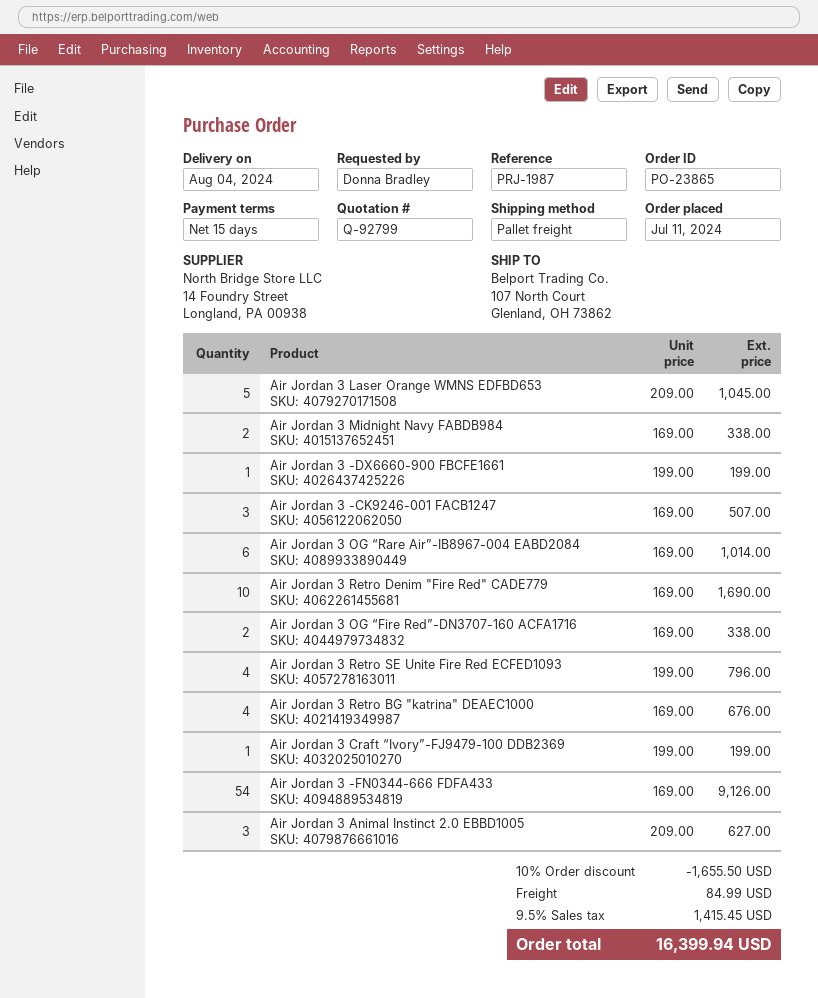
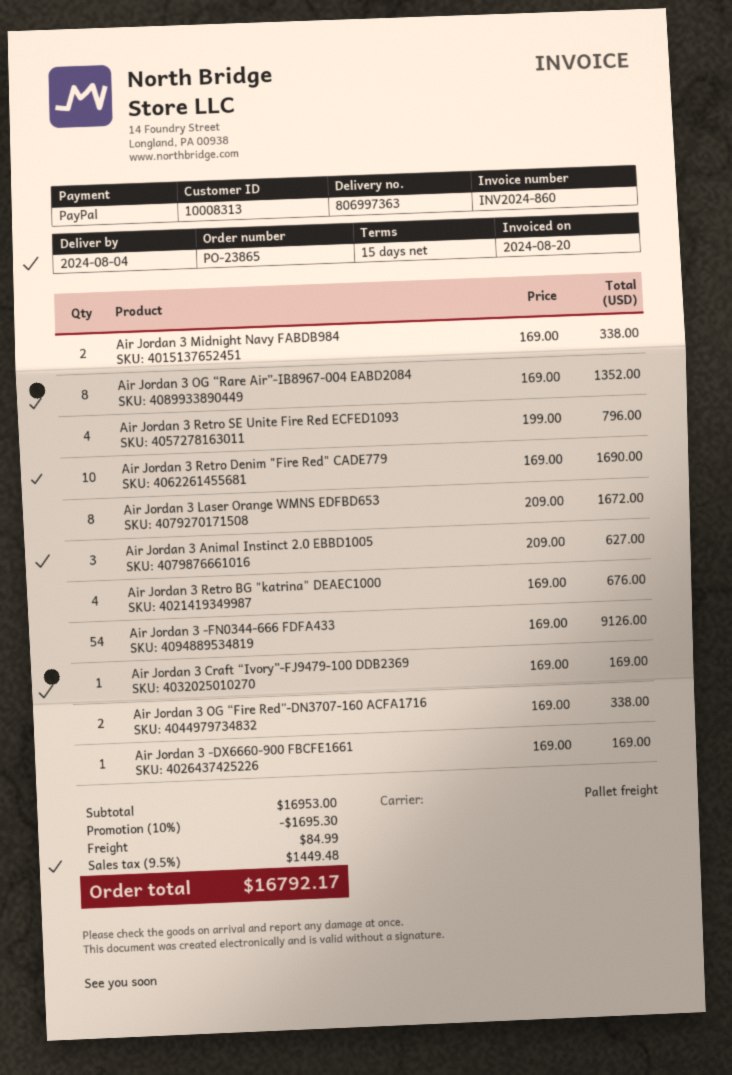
Air Jordan 3 Laser Orange WMNS EDFBD653: 5 x 209.00 = 1045.00 -> 8 x 209.00 = 1672.00
Air Jordan 3 -DX6660-900 FBCFE1661: 1 x 199.00 = 199.00 -> 1 x 169.00 = 169.00
Air Jordan 3 -CK9246-001 FACB1247: 3 x 169.00 = 507.00 -> none
Air Jordan 3 OG “Rare Air”-IB8967-004 EABD2084: 6 x 169.00 = 1014.00 -> 8 x 169.00 = 1352.00
Air Jordan 3 Craft “Ivory”-FJ9479-100 DDB2369: 1 x 199.00 = 199.00 -> 1 x 169.00 = 169.00
discount: 10% = 1655.50 -> 10% = 1695.30
tax: 9.5% = 1415.45 -> 9.5% = 1449.48
total: 16399.94 -> 16792.17

